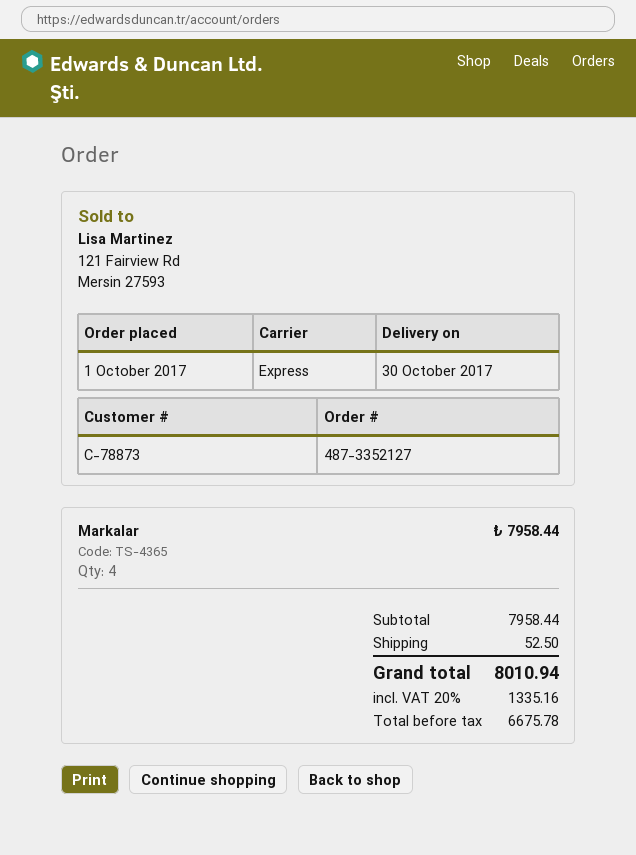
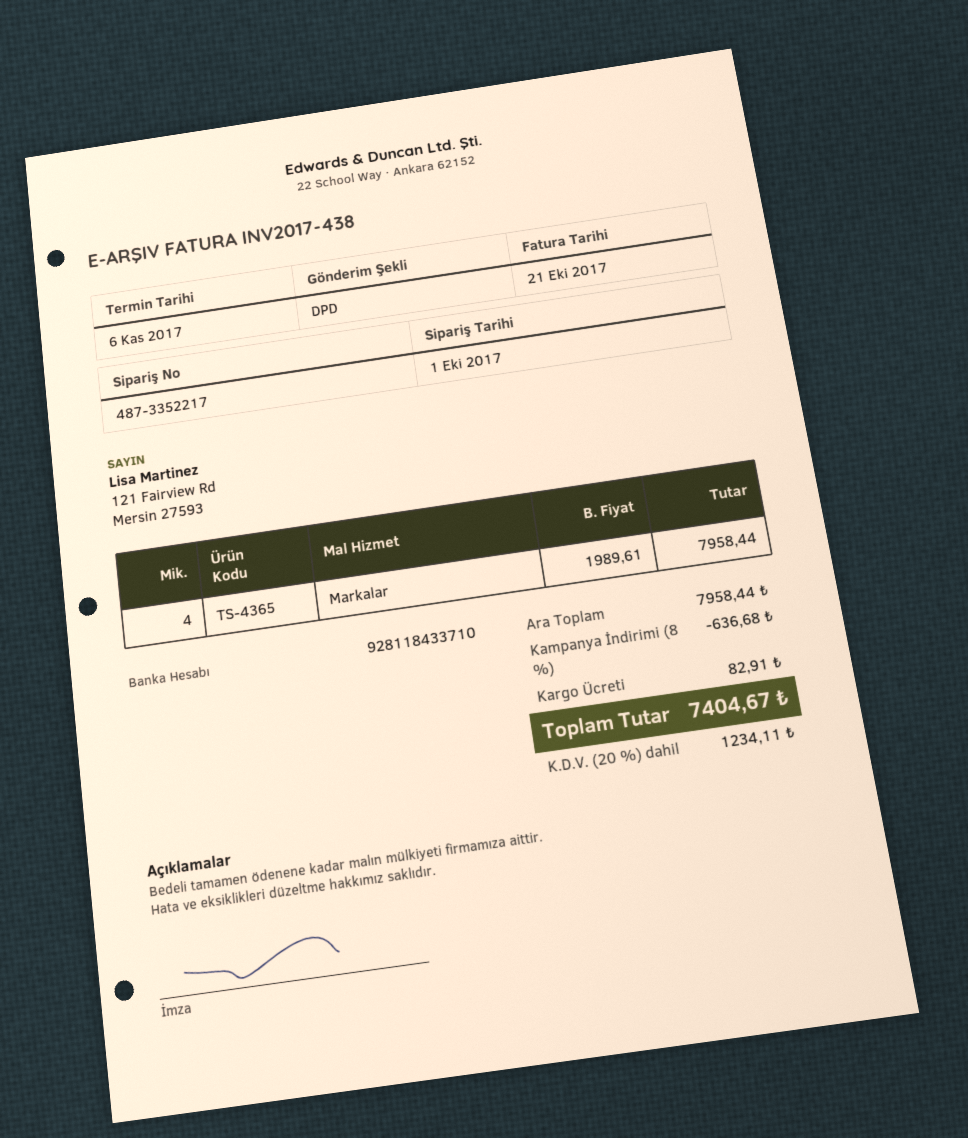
order number: 487-3352127 -> 487-3352217
delivery date: 2017-10-30 -> 2017-11-06
shipping method: express -> DPD
discount: none -> 8% = 636.68
shipping: 52.50 -> 82.91
tax: 20% = 1335.16 -> 20% = 1234.11
total: 8010.94 -> 7404.67

